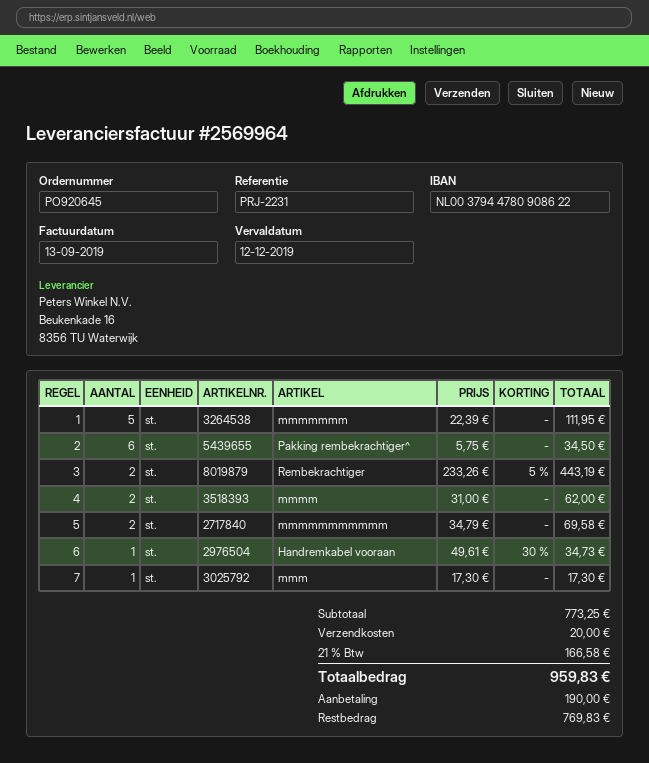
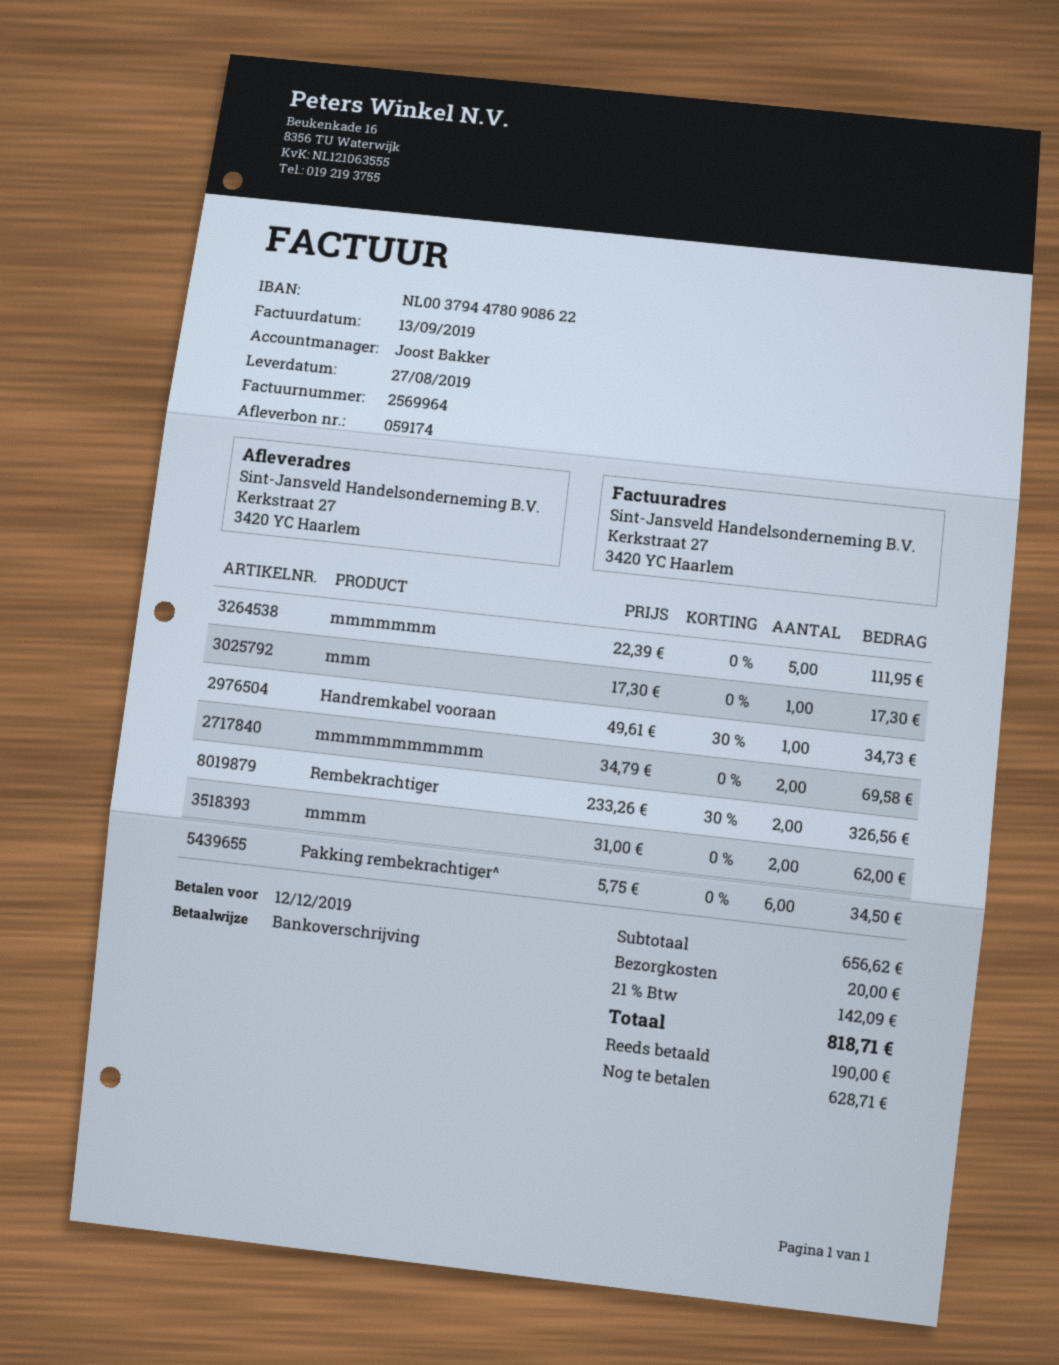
Rembekrachtiger: 2 x 233.26 - 5% = 443.19 -> 2 x 233.26 - 30% = 326.56
subtotal: 773.25 -> 656.62
tax: 21% = 166.58 -> 21% = 142.09
total: 959.83 -> 818.71
balance: 769.83 -> 628.71

